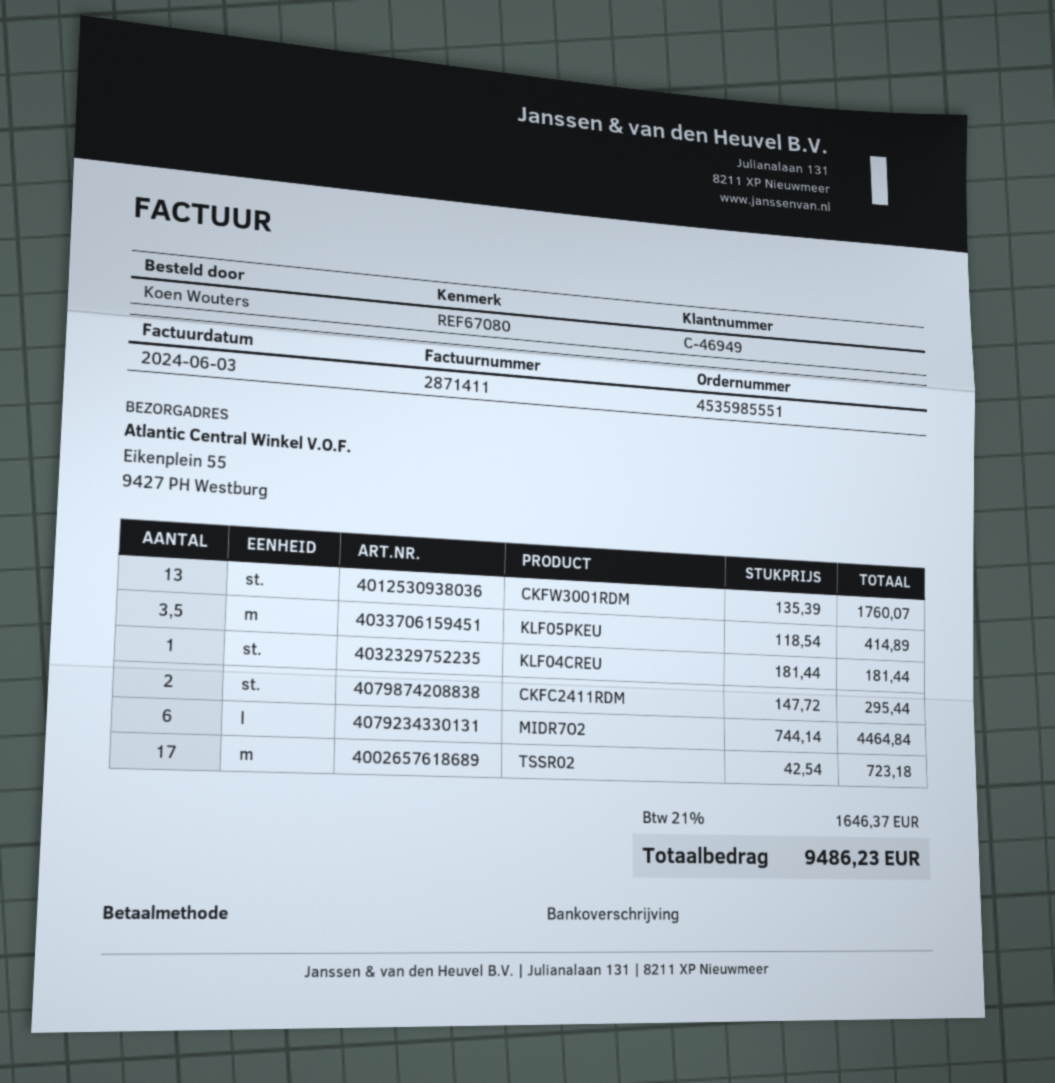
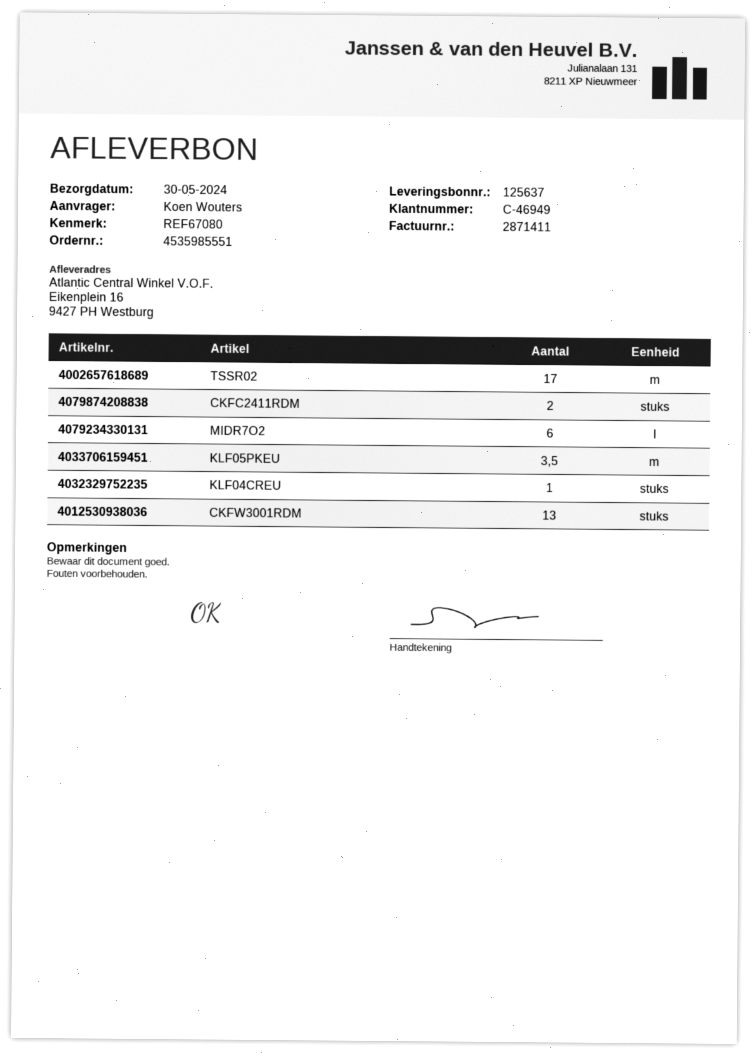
ship to: Eikenplein 55, 9427 PH Westburg -> Eikenplein 16, 9427 PH Westburg

